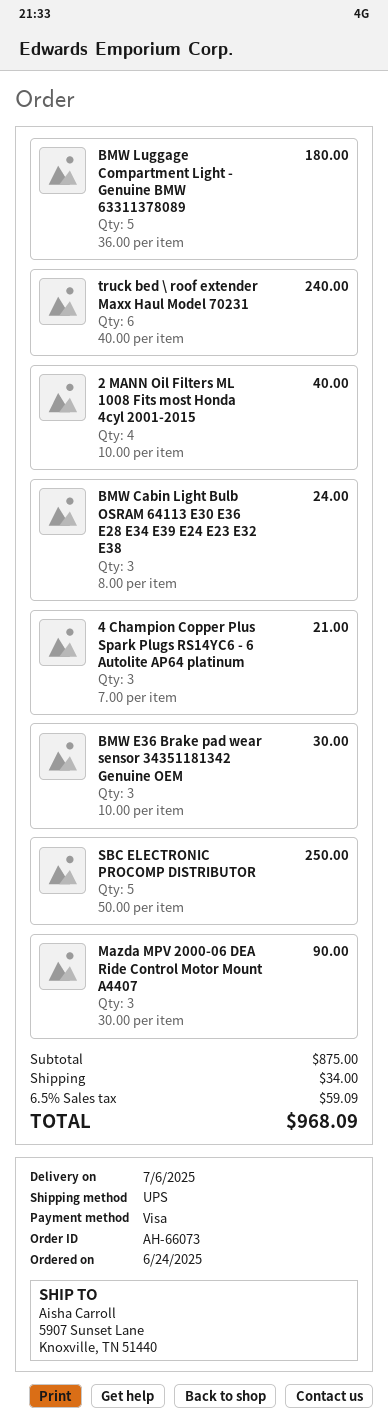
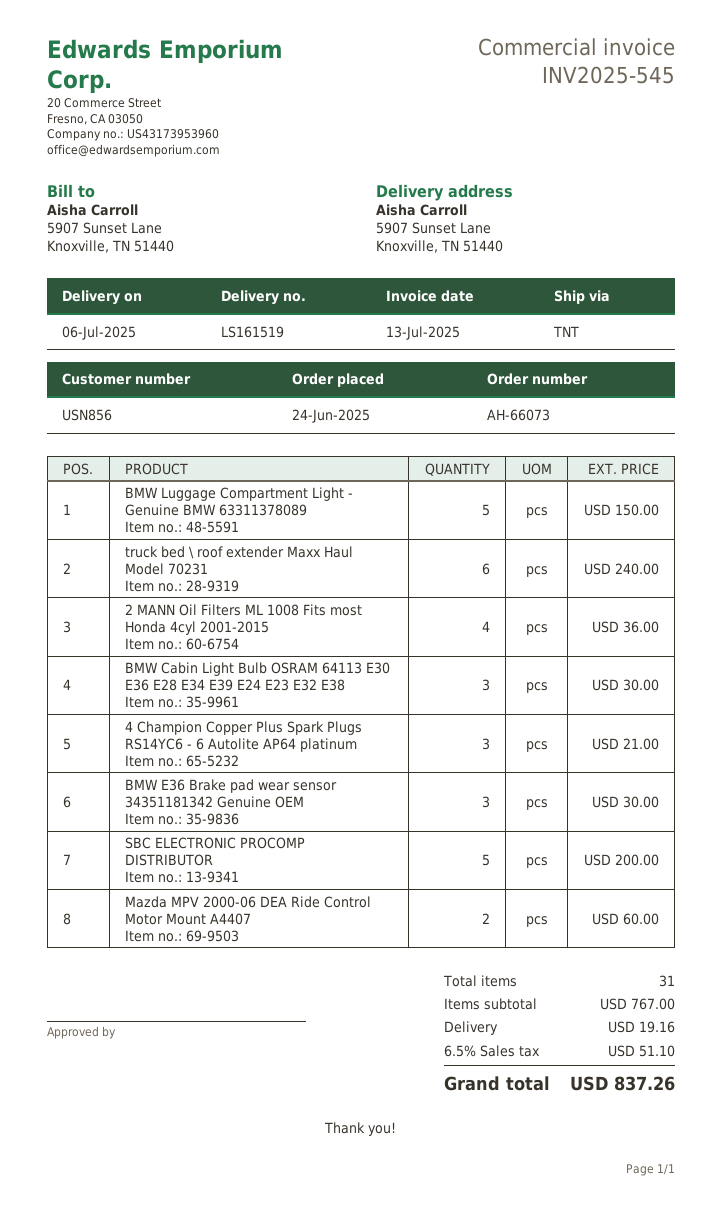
shipping method: UPS -> TNT
BMW Luggage Compartment Light - Genuine BMW 63311378089: 5 for 180.00 -> 5 for 150.00
2 MANN Oil Filters ML 1008 Fits most Honda 4cyl 2001-2015: 4 for 40.00 -> 4 for 36.00
BMW Cabin Light Bulb OSRAM 64113 E30 E36 E28 E34 E39 E24 E23 E32 E38: 3 for 24.00 -> 3 for 30.00
SBC ELECTRONIC PROCOMP DISTRIBUTOR: 5 for 250.00 -> 5 for 200.00
Mazda MPV 2000-06 DEA Ride Control Motor Mount A4407: 3 for 90.00 -> 2 for 60.00
subtotal: 875.00 -> 767.00
shipping: 34.00 -> 19.16
tax: 6.5% = 59.09 -> 6.5% = 51.10
total: 968.09 -> 837.26

